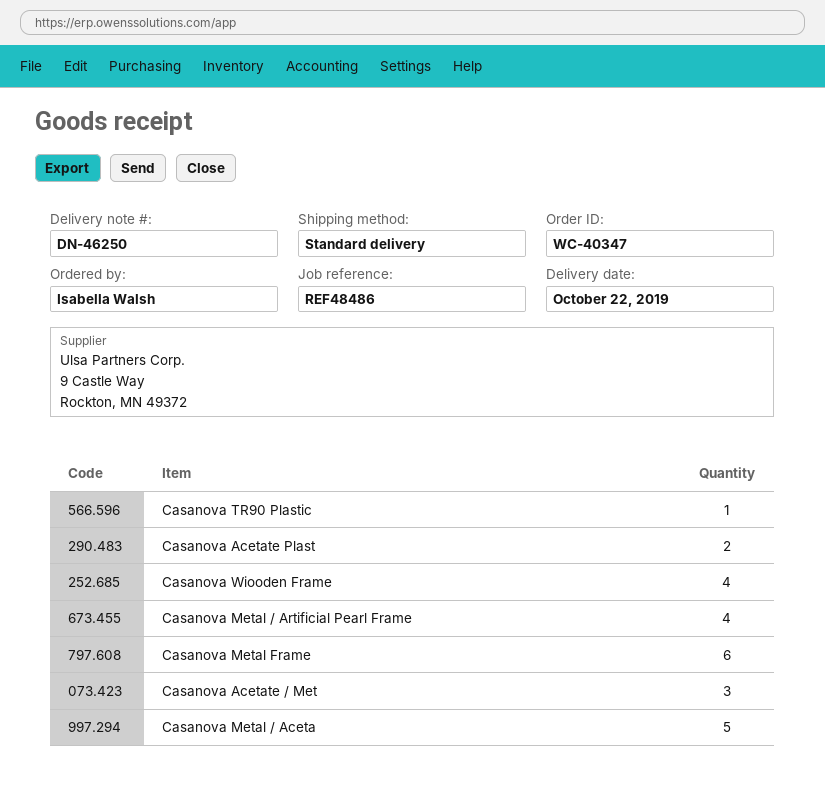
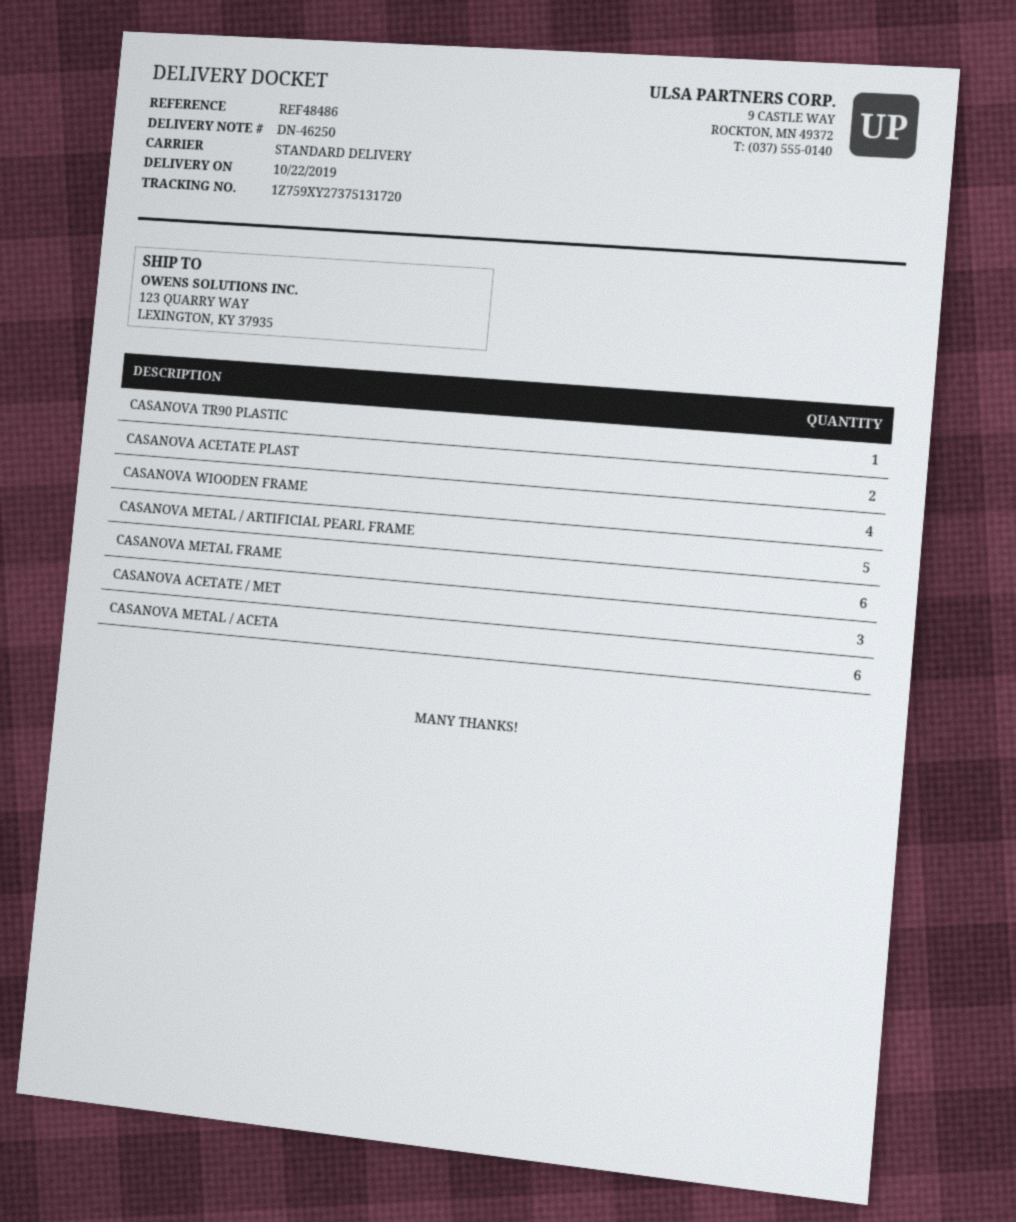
Casanova Metal / Artificial Pearl Frame: 4 -> 5
Casanova Metal / Aceta: 5 -> 6

